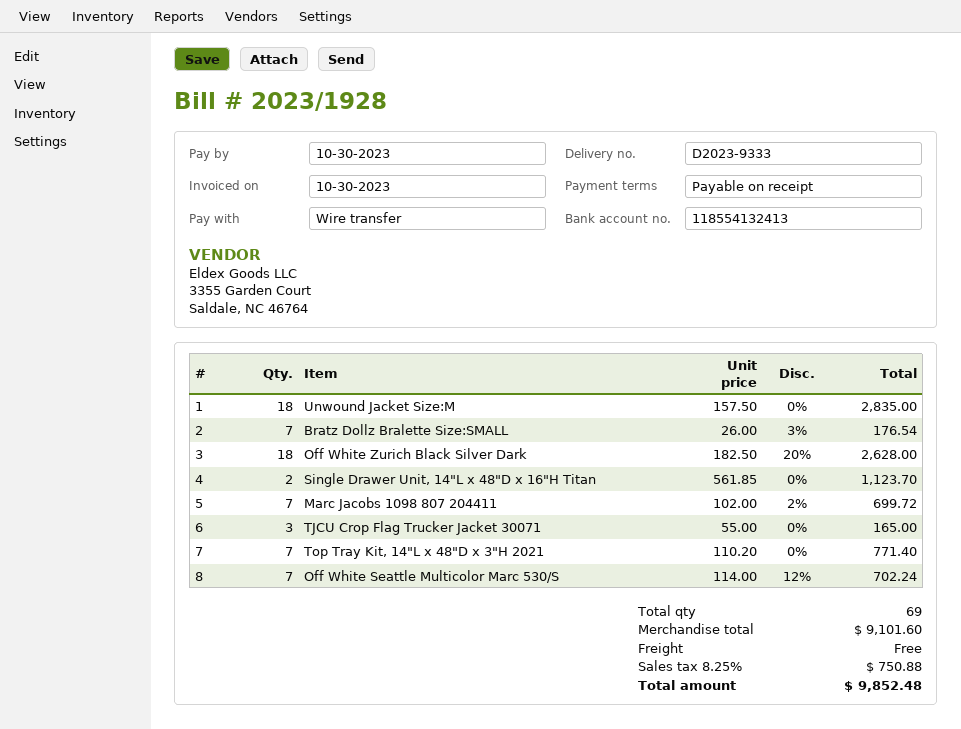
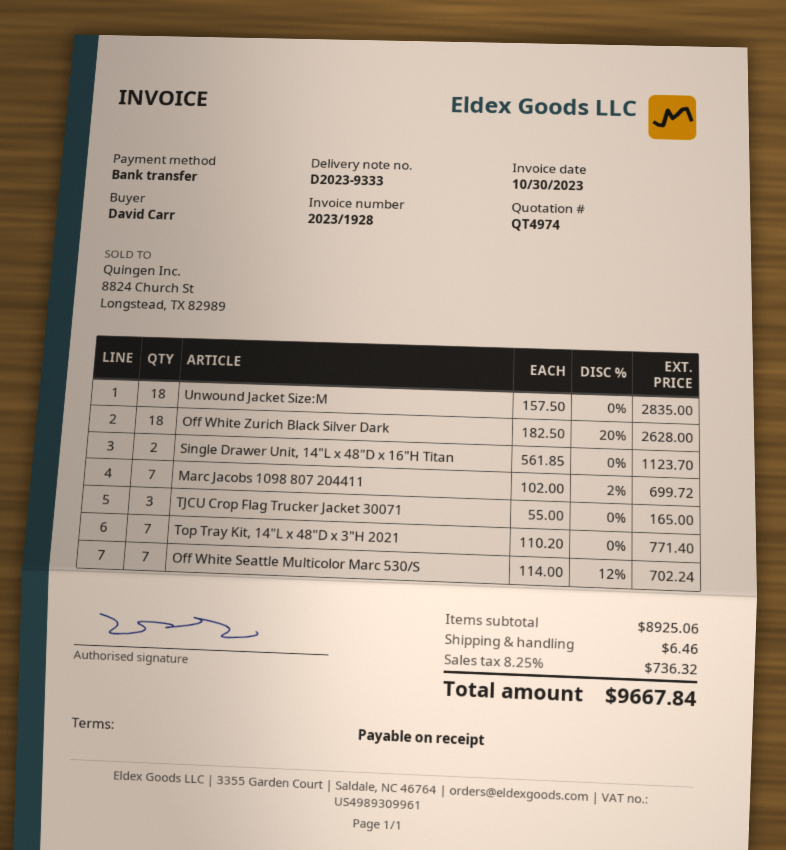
Bratz Dollz Bralette Size:SMALL: 7 x 26.00 - 3% = 176.54 -> none
subtotal: 9101.60 -> 8925.06
shipping: 0.00 -> 6.46
tax: 8.25% = 750.88 -> 8.25% = 736.32
total: 9852.48 -> 9667.84

